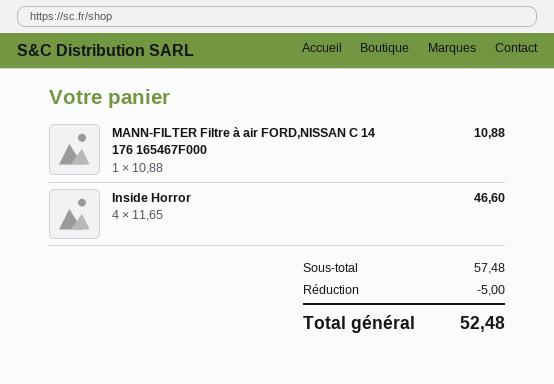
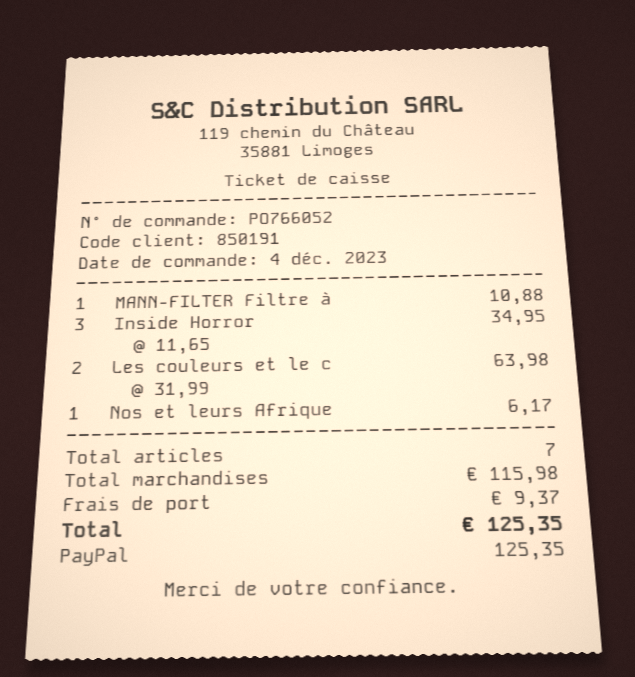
Inside Horror: 4 x 11.65 = 46.60 -> 3 x 11.65 = 34.95
Les couleurs et le c: none -> 2 x 31.99 = 63.98
Nos et leurs Afrique: none -> 1 x 6.17 = 6.17
subtotal: 57.48 -> 115.98
discount: 5.00 -> none
shipping: none -> 9.37
total: 52.48 -> 125.35

